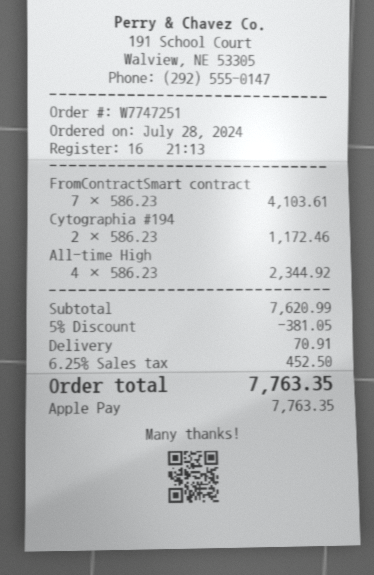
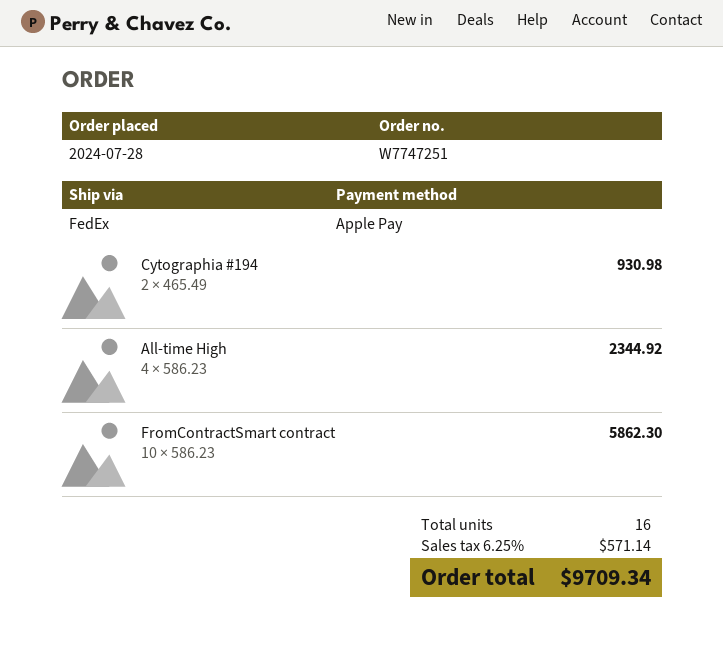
FromContractSmart contract: 7 x 586.23 = 4103.61 -> 10 x 586.23 = 5862.30
Cytographia #194: 2 x 586.23 = 1172.46 -> 2 x 465.49 = 930.98
discount: 5% = 381.05 -> none
shipping: 70.91 -> none
tax: 6.25% = 452.50 -> 6.25% = 571.14
total: 7763.35 -> 9709.34

